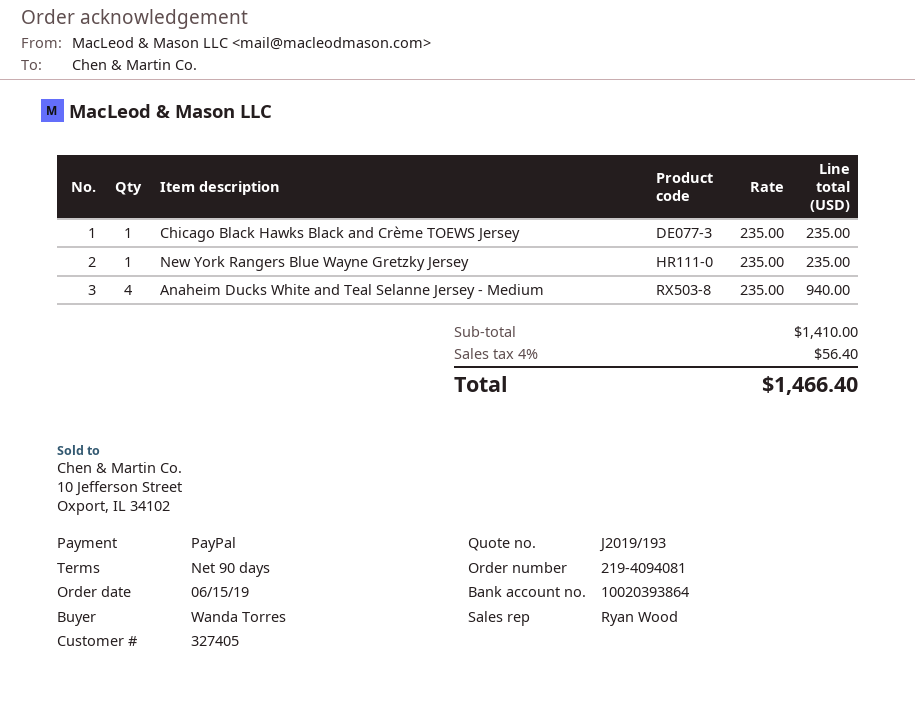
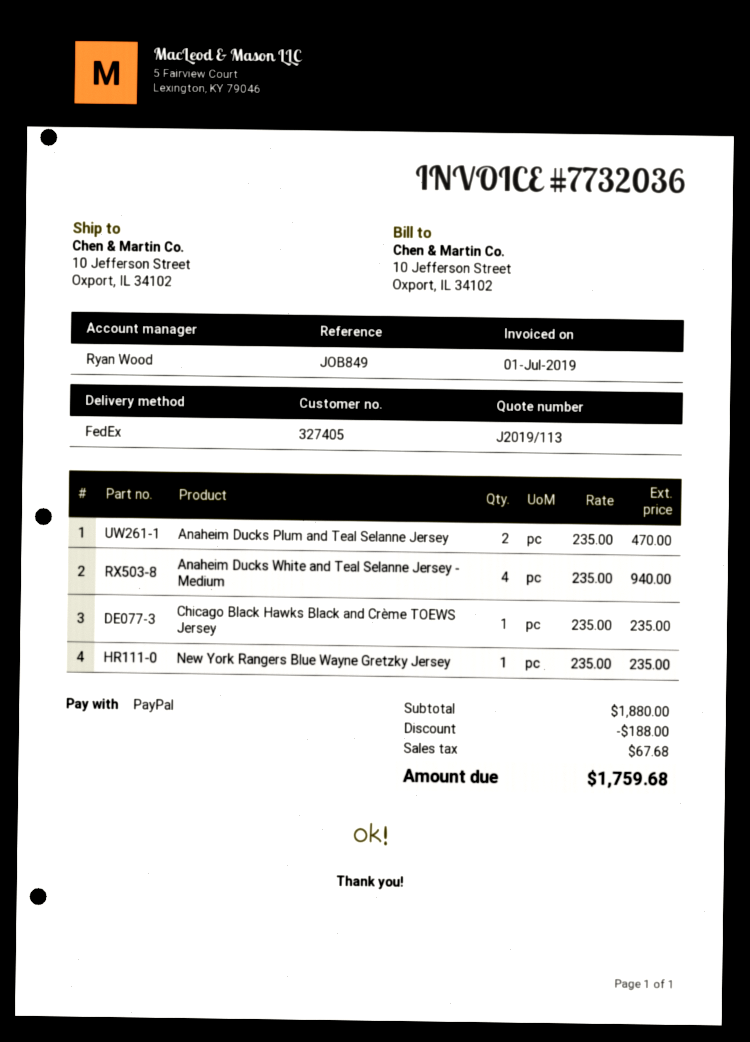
quote number: J2019/193 -> J2019/113
Anaheim Ducks Plum and Teal Selanne Jersey: none -> 2 x 235.00 = 470.00
subtotal: 1410.00 -> 1880.00
discount: none -> 188.00
tax: 56.40 -> 67.68
total: 1466.40 -> 1759.68

